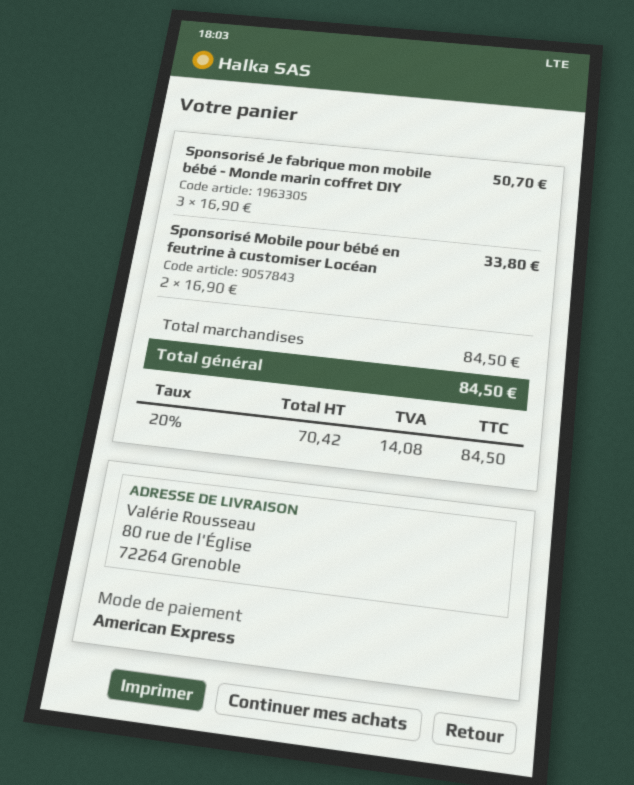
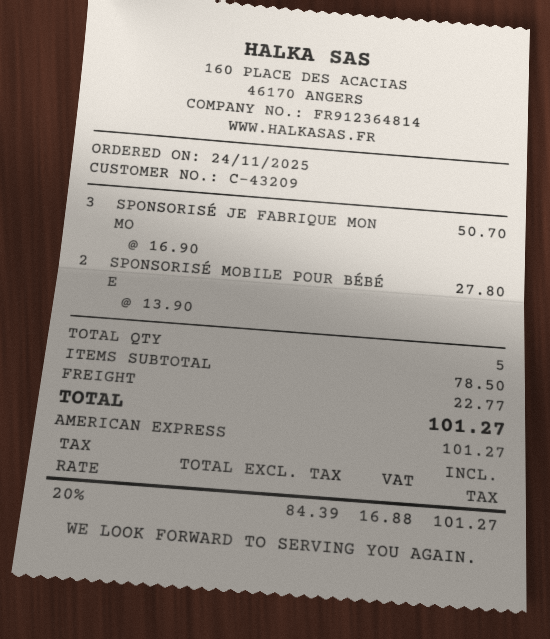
Sponsorisé Mobile pour bébé en feutrine à customiser Locéan: 2 x 16.90 = 33.80 -> 2 x 13.90 = 27.80
subtotal: 84.50 -> 78.50
shipping: none -> 22.77
net: 70.42 -> 84.39
tax: 20% = 14.08 -> 20% = 16.88
total: 84.50 -> 101.27

